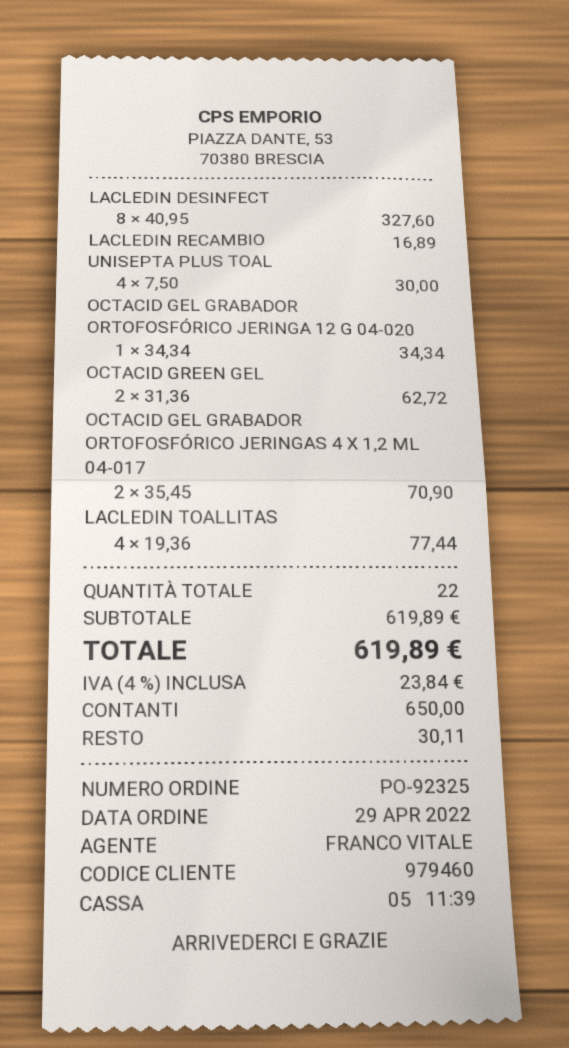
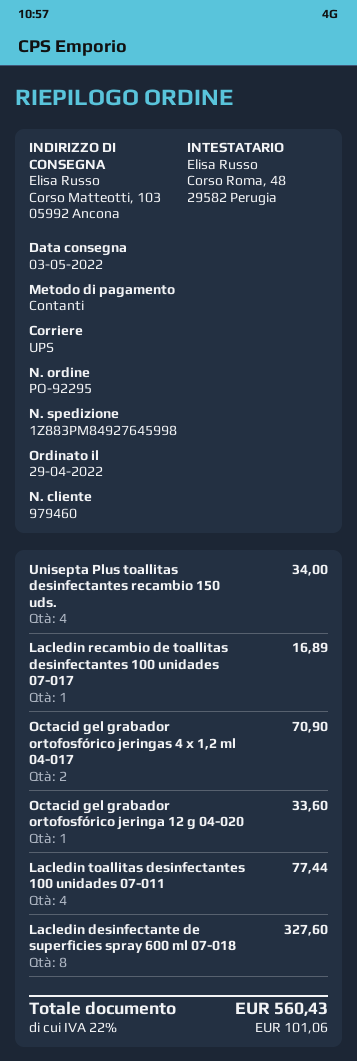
order number: PO-92325 -> PO-92295
UNISEPTA PLUS TOAL: 4 for 30.00 -> 4 for 34.00
OCTACID GEL GRABADOR ORTOFOSFÓRICO JERINGA 12 G 04-020: 1 for 34.34 -> 1 for 33.60
OCTACID GREEN GEL: 2 for 62.72 -> none
tax: 4% = 23.84 -> 22% = 101.06
total: 619.89 -> 560.43

